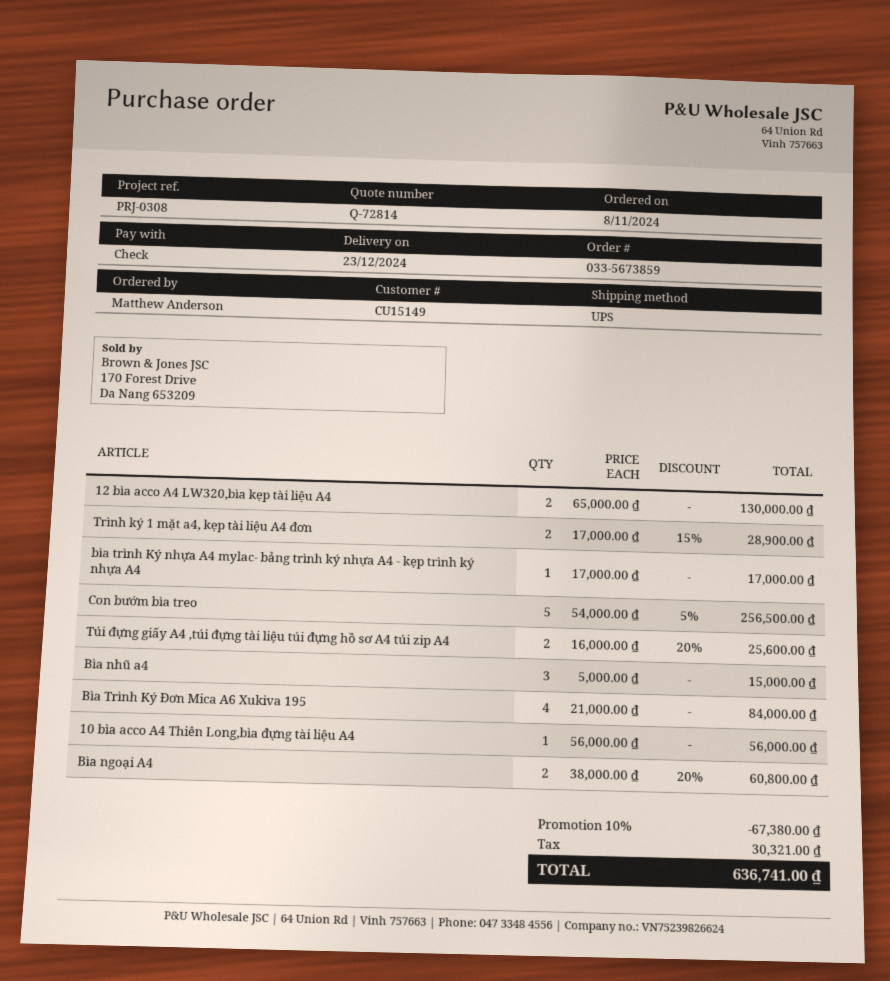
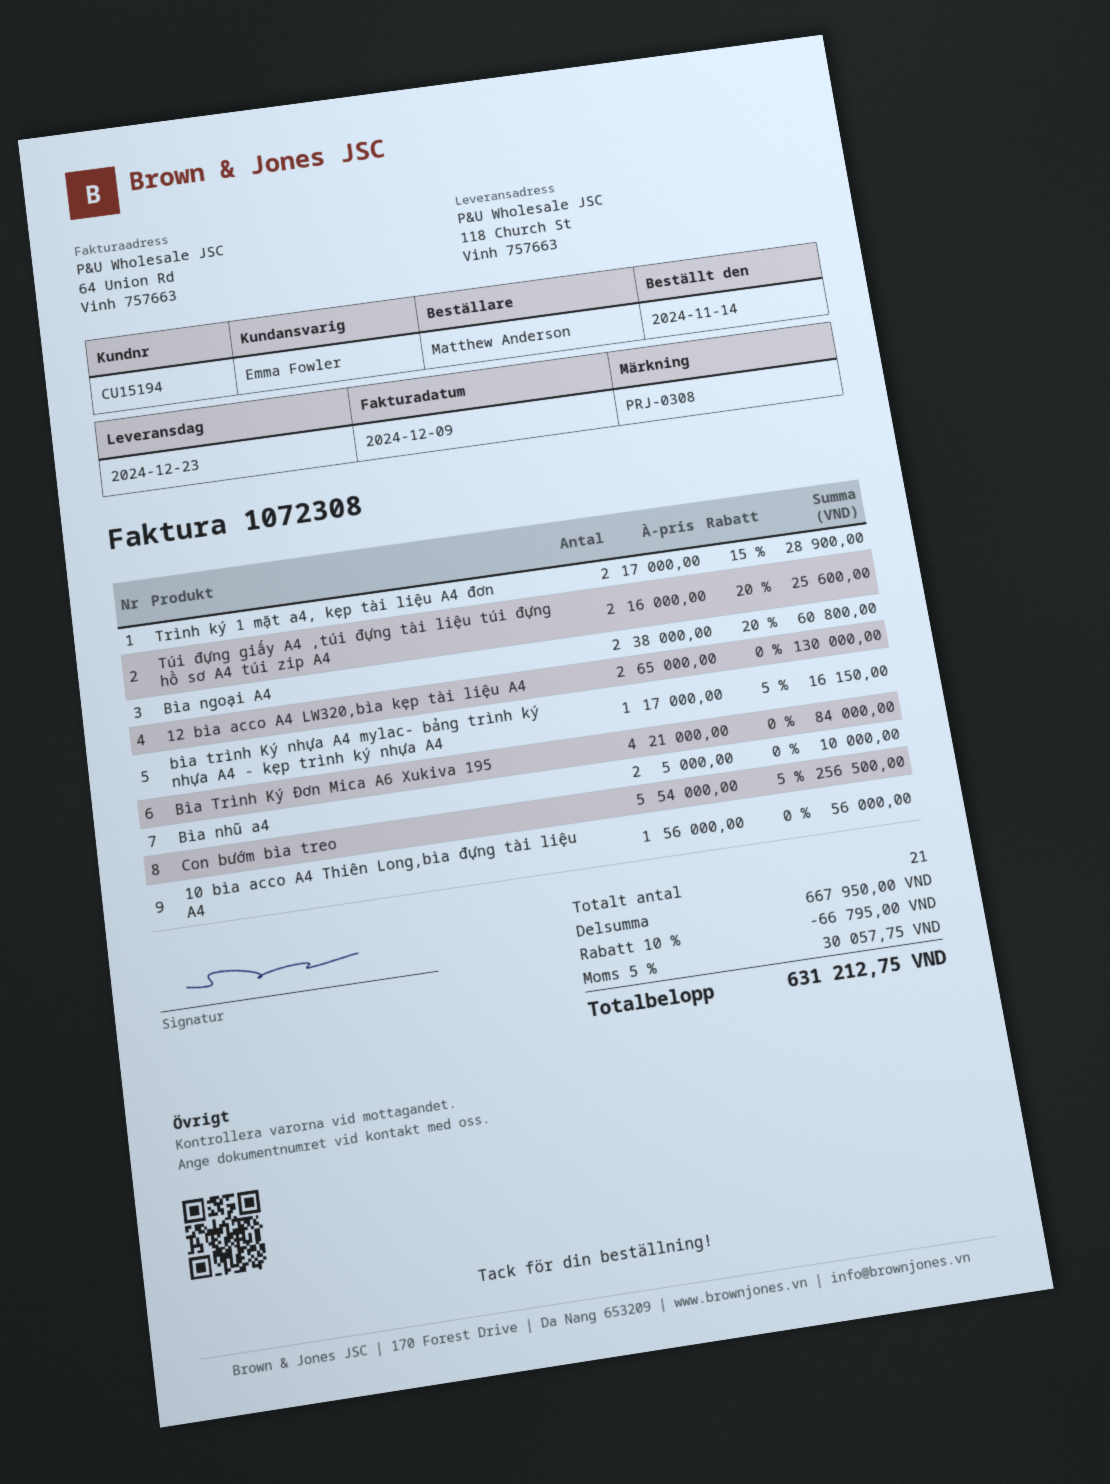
order date: 2024-11-08 -> 2024-11-14
customer number: CU15149 -> CU15194
bìa trình Ký nhựa A4 mylac- bảng trình ký nhựa A4 - kẹp trình ký nhựa A4: 1 x 17000.00 = 17000.00 -> 1 x 17000.00 - 5% = 16150.00
Bìa nhũ a4: 3 x 5000.00 = 15000.00 -> 2 x 5000.00 = 10000.00
discount: 10% = 67380.00 -> 10% = 66795.00
tax: 30321.00 -> 30057.75
total: 636741.00 -> 631212.75

